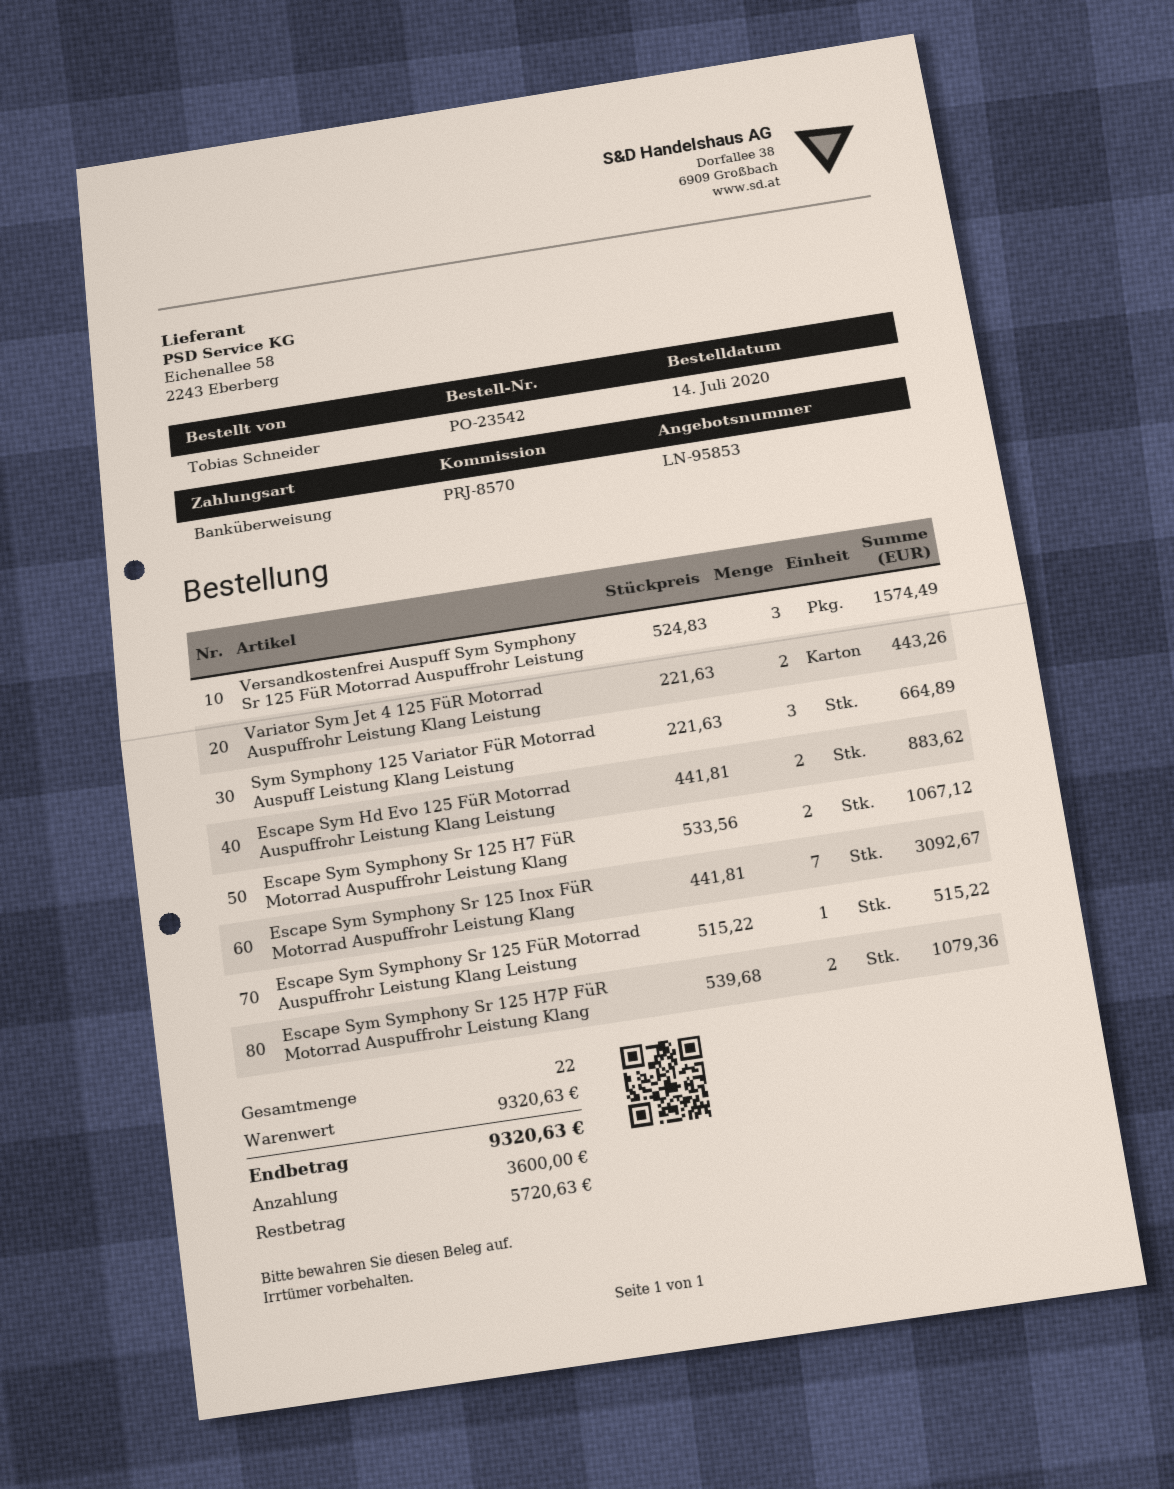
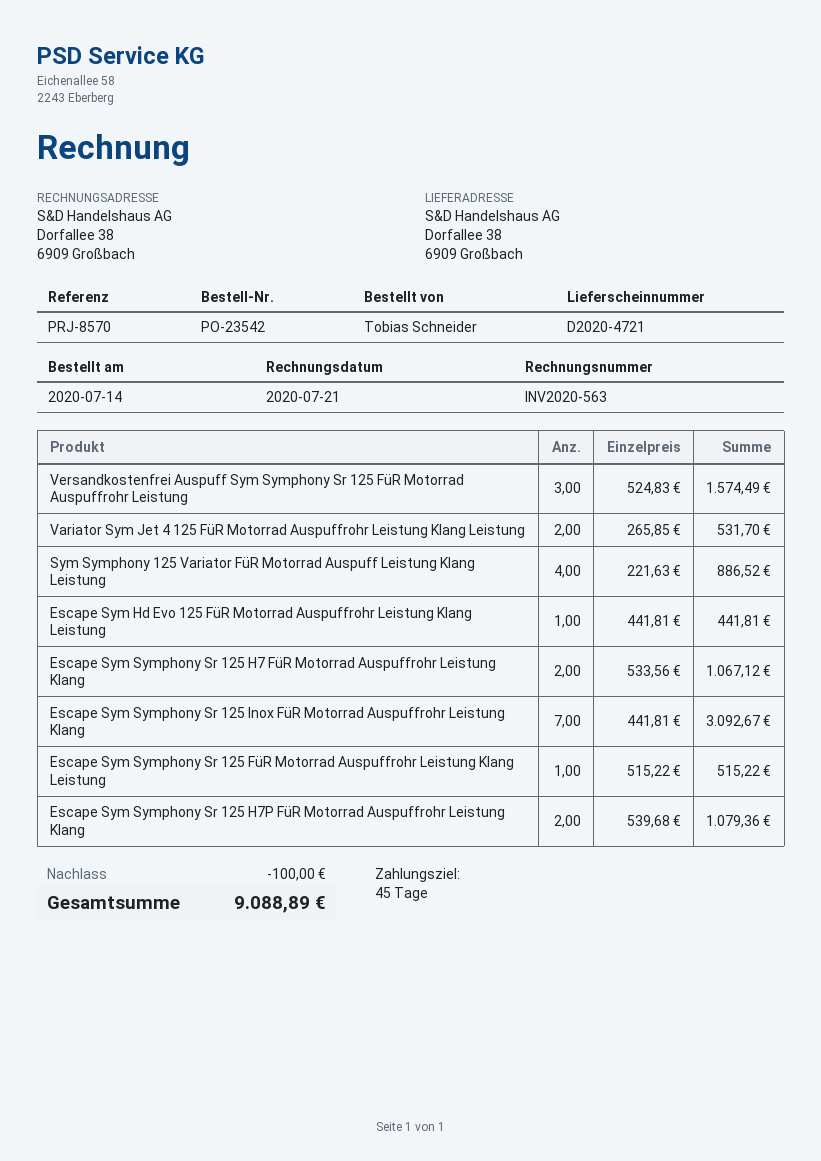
Variator Sym Jet 4 125 FüR Motorrad Auspuffrohr Leistung Klang Leistung: 2 x 221.63 = 443.26 -> 2 x 265.85 = 531.70
Sym Symphony 125 Variator FüR Motorrad Auspuff Leistung Klang Leistung: 3 x 221.63 = 664.89 -> 4 x 221.63 = 886.52
Escape Sym Hd Evo 125 FüR Motorrad Auspuffrohr Leistung Klang Leistung: 2 x 441.81 = 883.62 -> 1 x 441.81 = 441.81
discount: none -> 100.00
total: 9320.63 -> 9088.89

